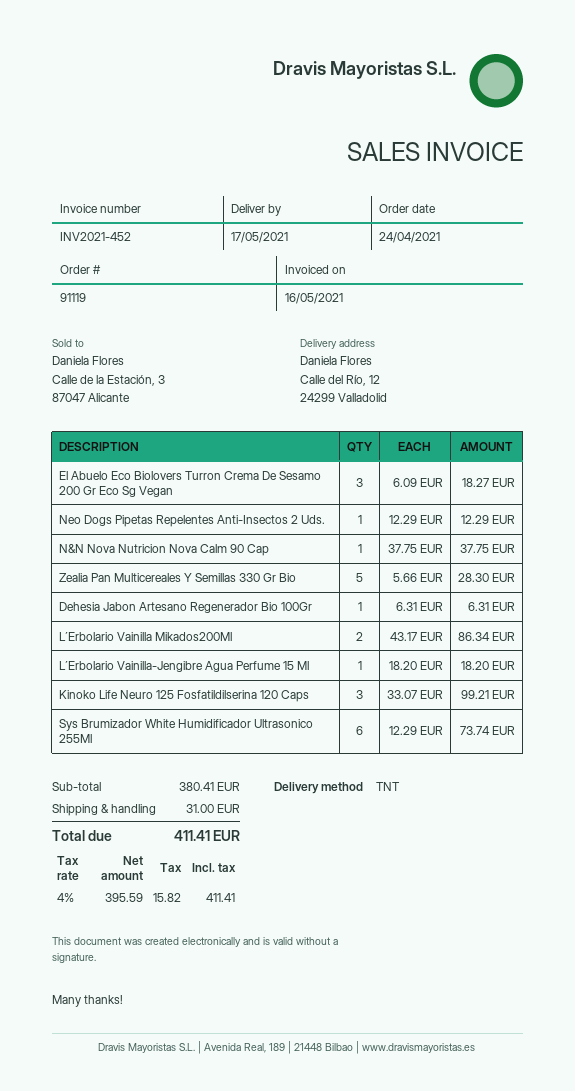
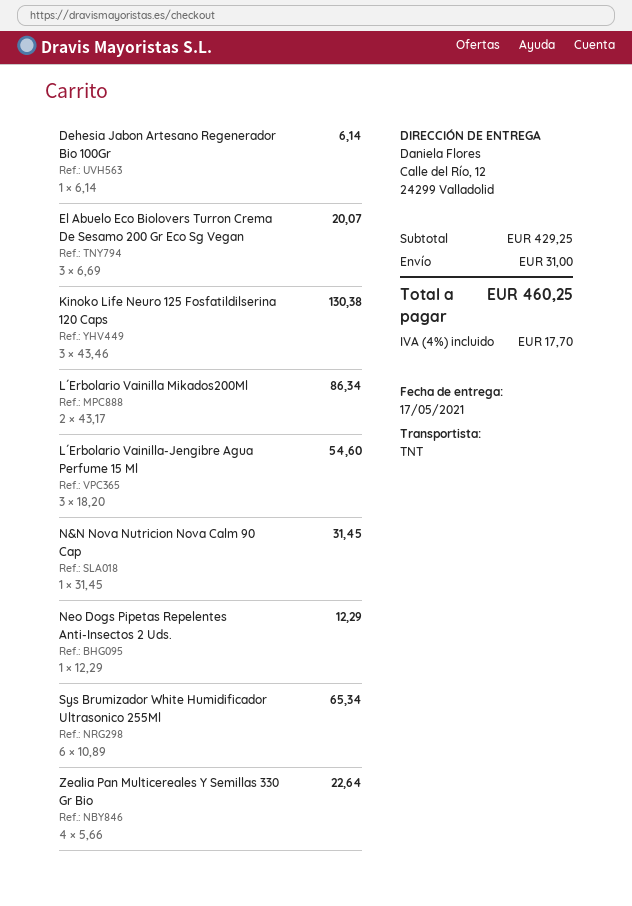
El Abuelo Eco Biolovers Turron Crema De Sesamo 200 Gr Eco Sg Vegan: 3 x 6.09 = 18.27 -> 3 x 6.69 = 20.07
N&N Nova Nutricion Nova Calm 90 Cap: 1 x 37.75 = 37.75 -> 1 x 31.45 = 31.45
Zealia Pan Multicereales Y Semillas 330 Gr Bio: 5 x 5.66 = 28.30 -> 4 x 5.66 = 22.64
Dehesia Jabon Artesano Regenerador Bio 100Gr: 1 x 6.31 = 6.31 -> 1 x 6.14 = 6.14
L´Erbolario Vainilla-Jengibre Agua Perfume 15 Ml: 1 x 18.20 = 18.20 -> 3 x 18.20 = 54.60
Kinoko Life Neuro 125 Fosfatildilserina 120 Caps: 3 x 33.07 = 99.21 -> 3 x 43.46 = 130.38
Sys Brumizador White Humidificador Ultrasonico 255Ml: 6 x 12.29 = 73.74 -> 6 x 10.89 = 65.34
subtotal: 380.41 -> 429.25
tax: 4% = 15.82 -> 4% = 17.70
total: 411.41 -> 460.25

